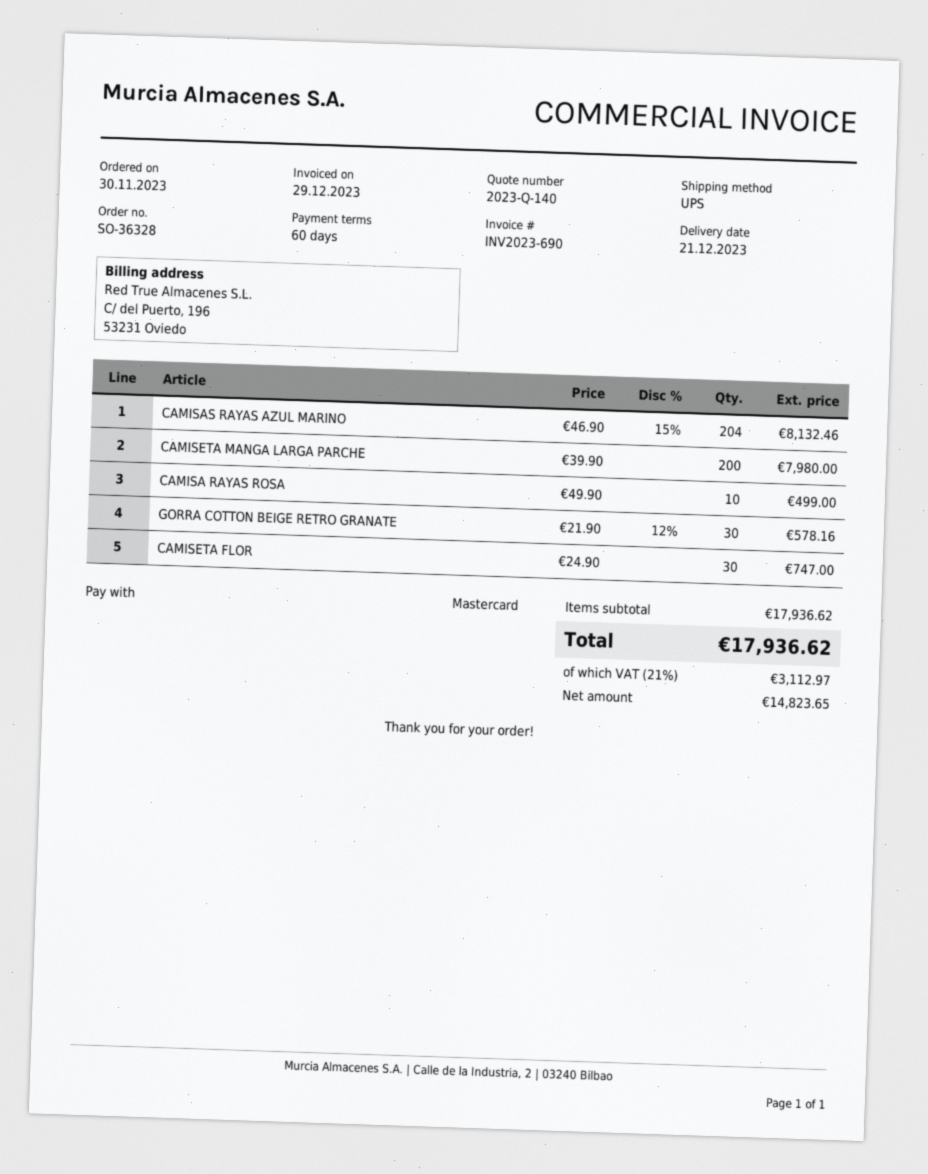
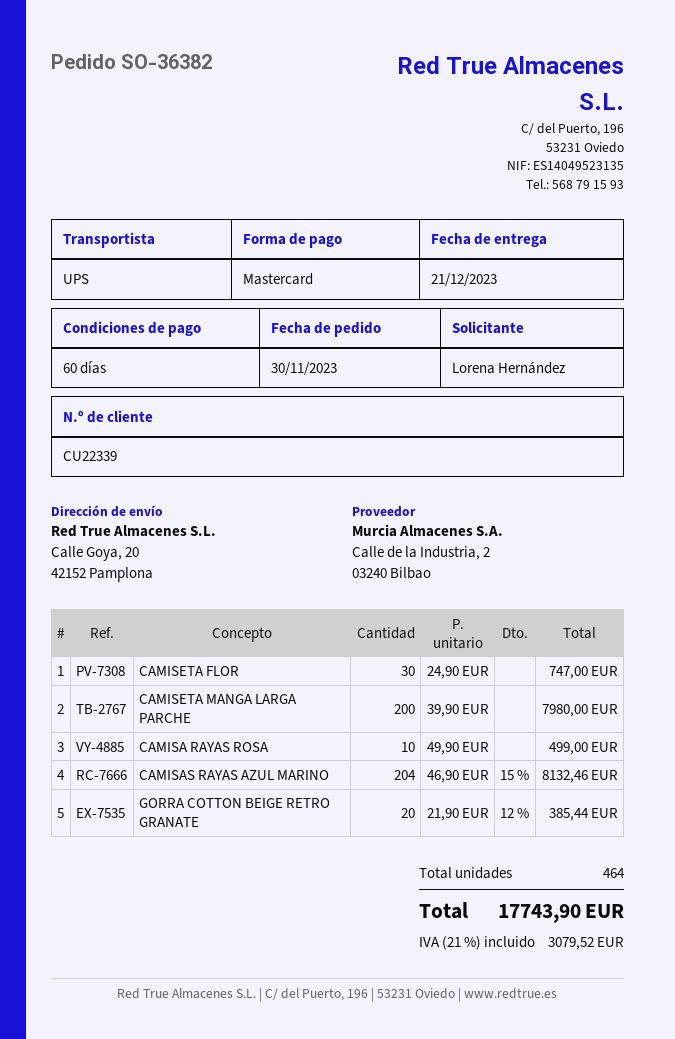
order number: SO-36328 -> SO-36382
GORRA COTTON BEIGE RETRO GRANATE: 30 x 21.90 - 12% = 578.16 -> 20 x 21.90 - 12% = 385.44
tax: 21% = 3112.97 -> 21% = 3079.52
total: 17936.62 -> 17743.90

